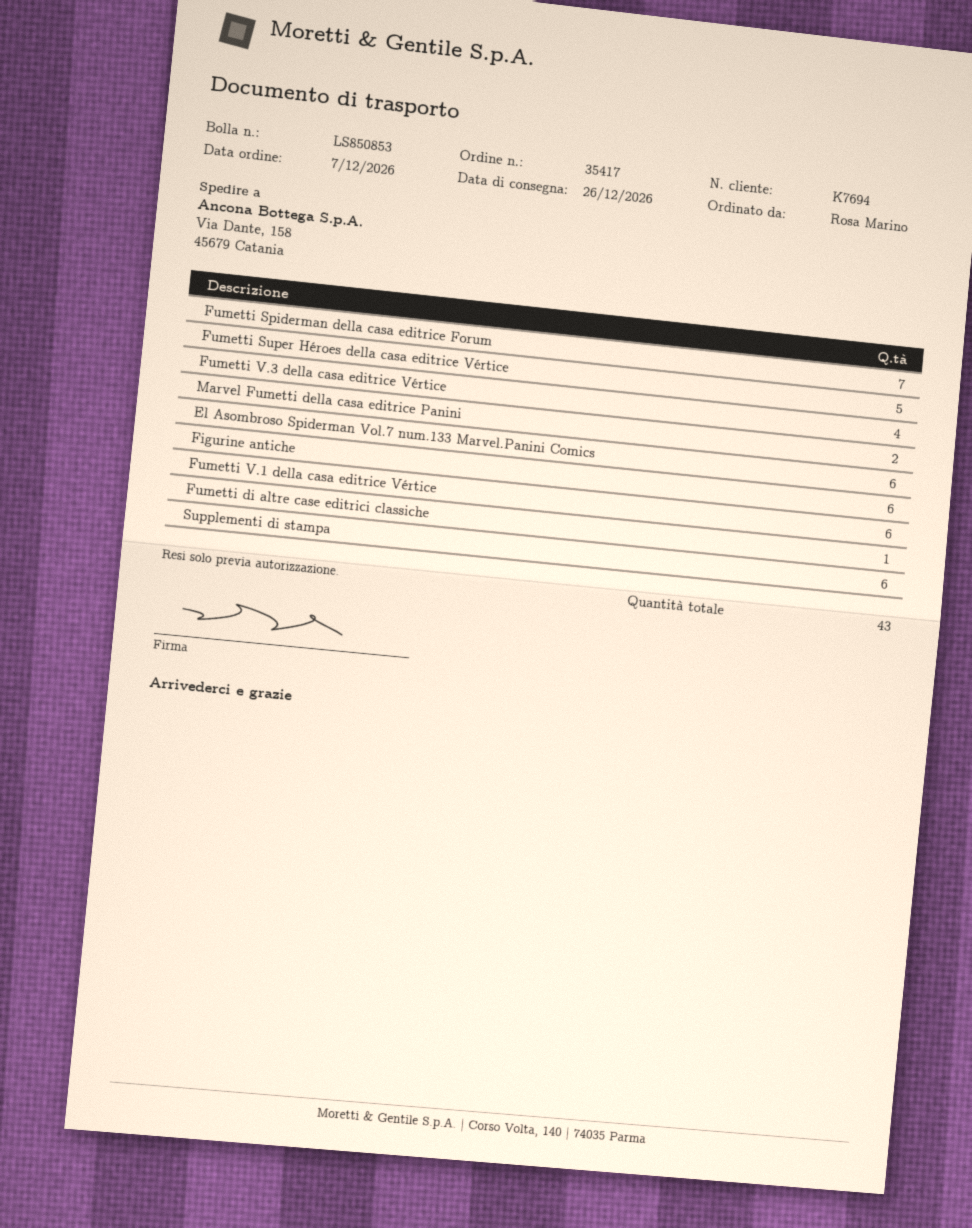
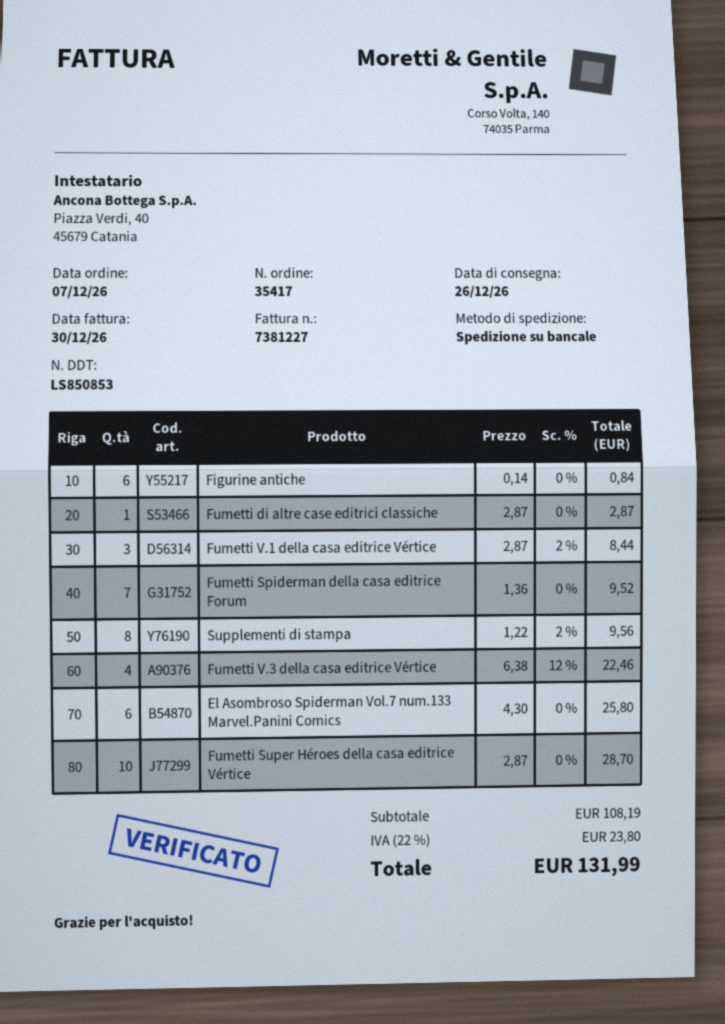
Fumetti Super Héroes della casa editrice Vértice: 5 -> 10
Marvel Fumetti della casa editrice Panini: 2 -> none
Fumetti V.1 della casa editrice Vértice: 6 -> 3
Supplementi di stampa: 6 -> 8

